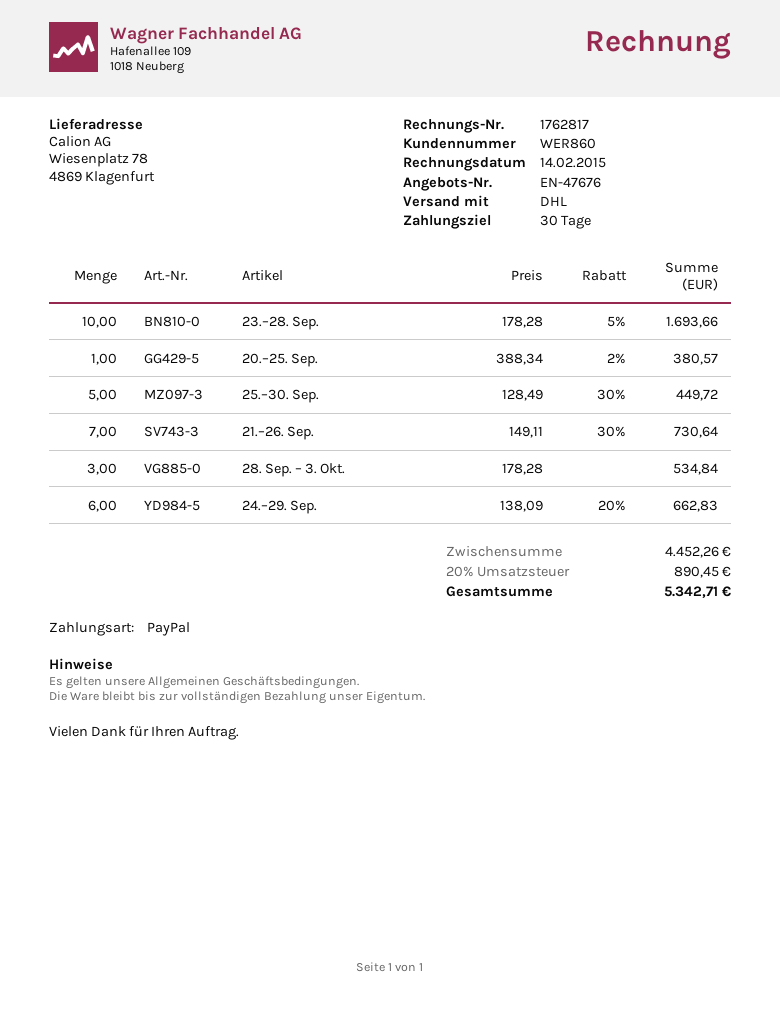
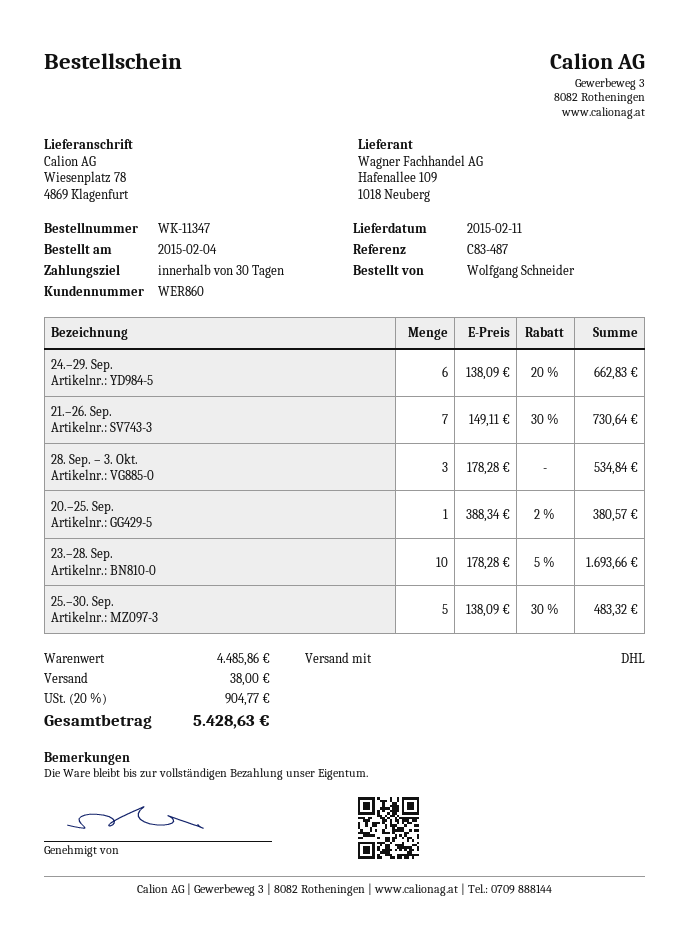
25.–30. Sep.: 5 x 128.49 - 30% = 449.72 -> 5 x 138.09 - 30% = 483.32
subtotal: 4452.26 -> 4485.86
shipping: none -> 38.00
tax: 20% = 890.45 -> 20% = 904.77
total: 5342.71 -> 5428.63

